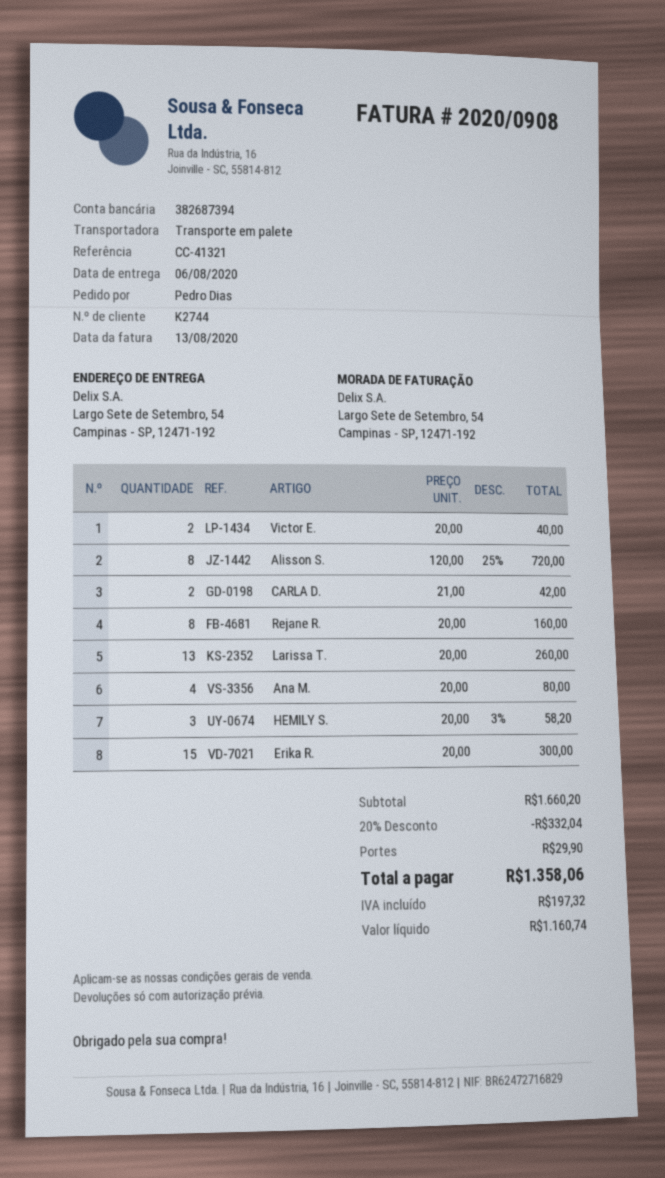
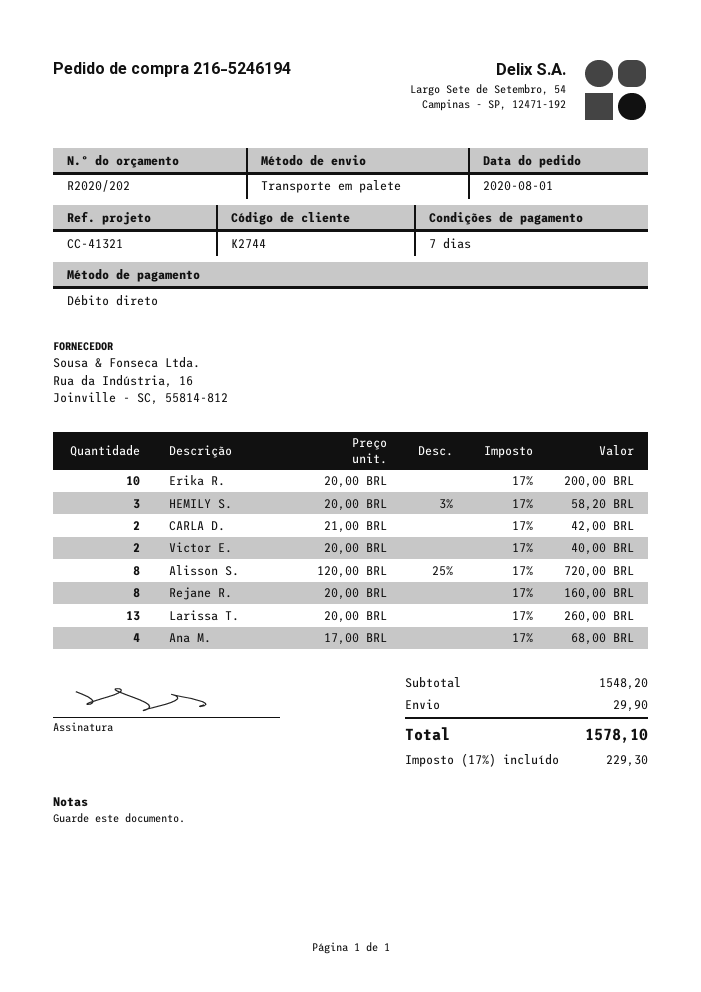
Ana M.: 4 x 20.00 = 80.00 -> 4 x 17.00 = 68.00
Erika R.: 15 x 20.00 = 300.00 -> 10 x 20.00 = 200.00
subtotal: 1660.20 -> 1548.20
discount: 20% = 332.04 -> none
tax: 197.32 -> 229.30
total: 1358.06 -> 1578.10

